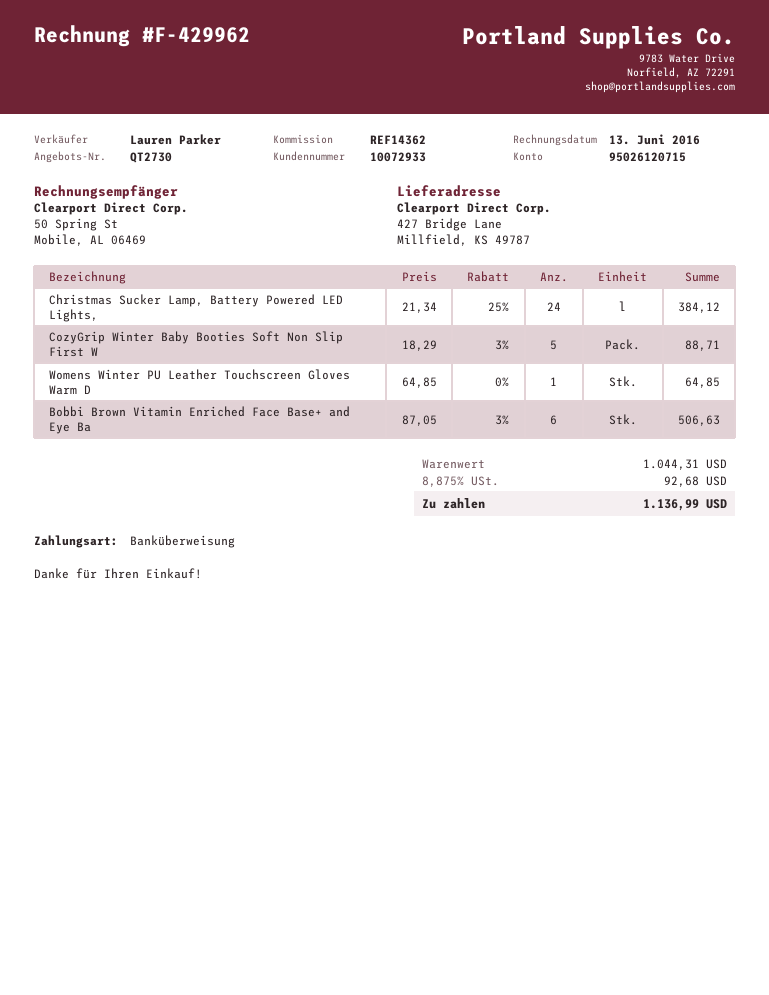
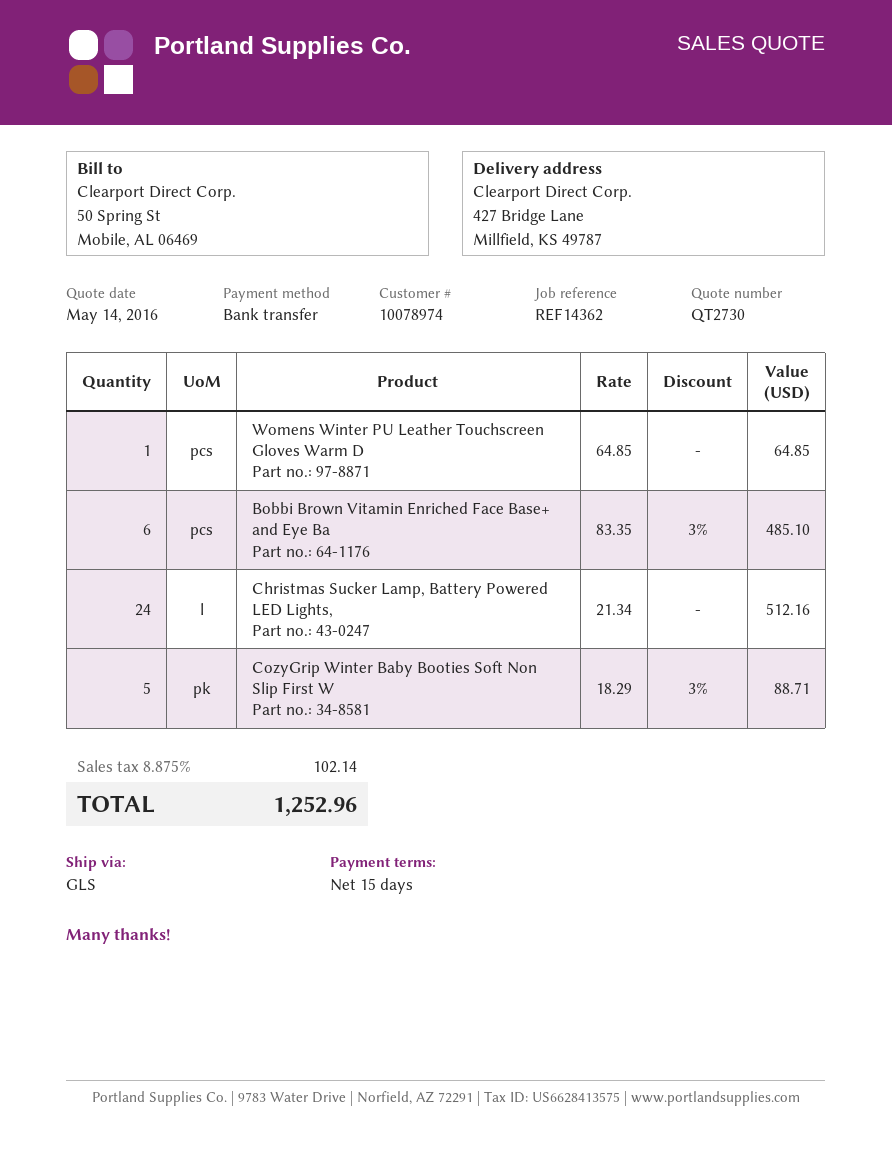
customer number: 10072933 -> 10078974
Christmas Sucker Lamp, Battery Powered LED Lights,: 24 x 21.34 - 25% = 384.12 -> 24 x 21.34 = 512.16
Bobbi Brown Vitamin Enriched Face Base+ and Eye Ba: 6 x 87.05 - 3% = 506.63 -> 6 x 83.35 - 3% = 485.10
tax: 8.875% = 92.68 -> 8.875% = 102.14
total: 1136.99 -> 1252.96

